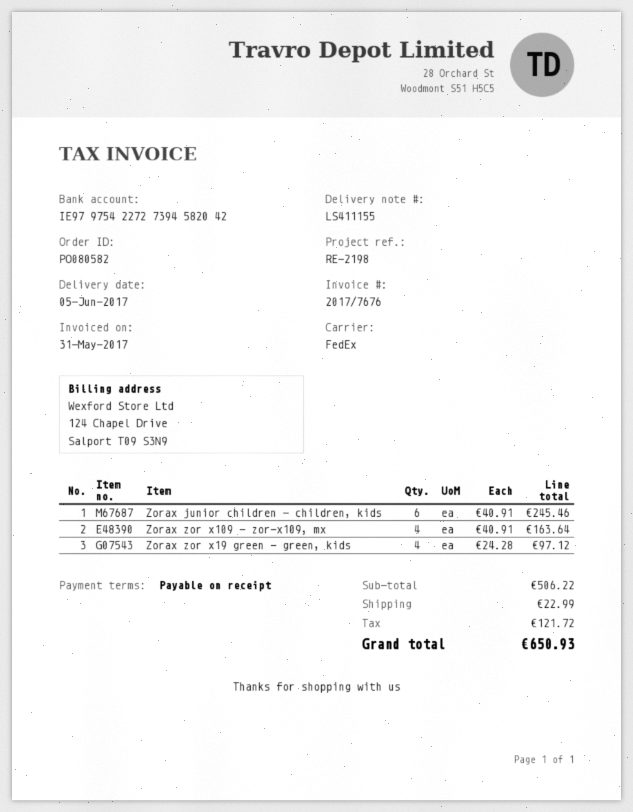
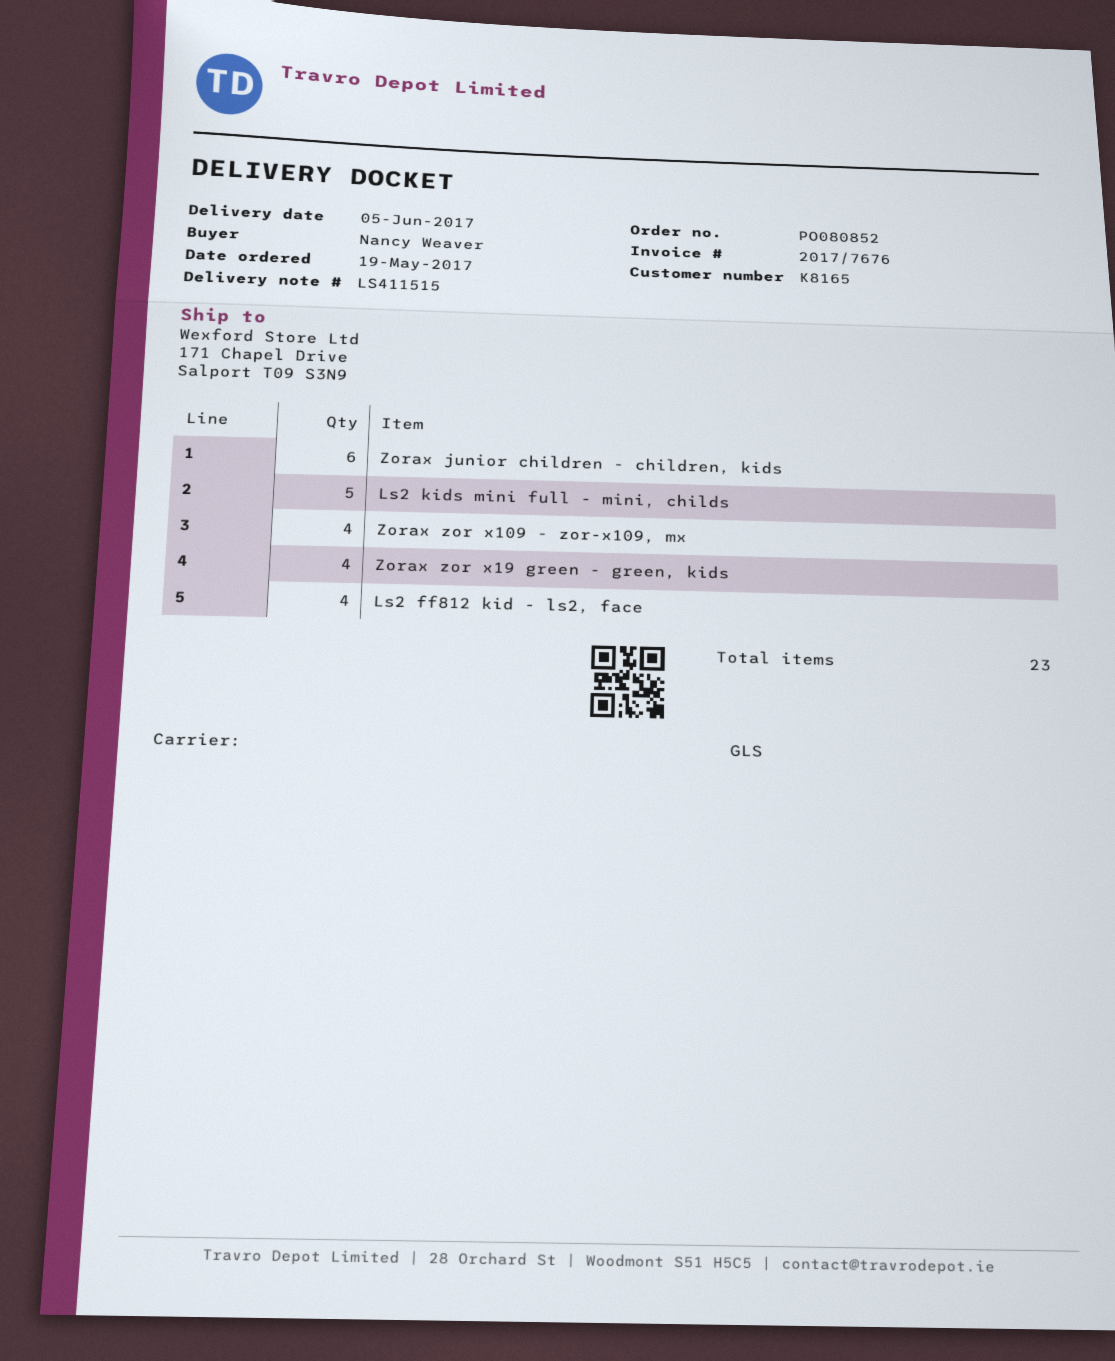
order number: PO080582 -> PO080852
delivery note number: LS411155 -> LS411515
shipping method: FedEx -> GLS
Ls2 kids mini full - mini, childs: none -> 5
Ls2 ff812 kid - ls2, face: none -> 4

